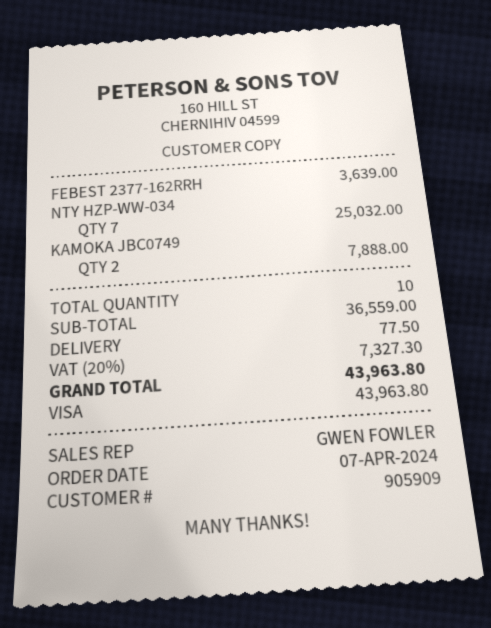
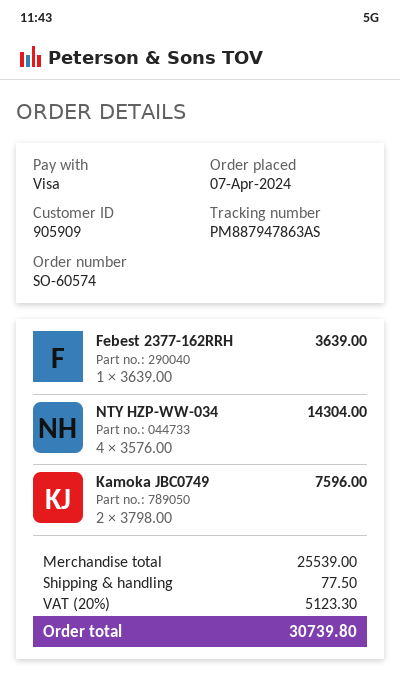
NTY HZP-WW-034: 7 for 25032.00 -> 4 for 14304.00
KAMOKA JBC0749: 2 for 7888.00 -> 2 for 7596.00
subtotal: 36559.00 -> 25539.00
tax: 20% = 7327.30 -> 20% = 5123.30
total: 43963.80 -> 30739.80

